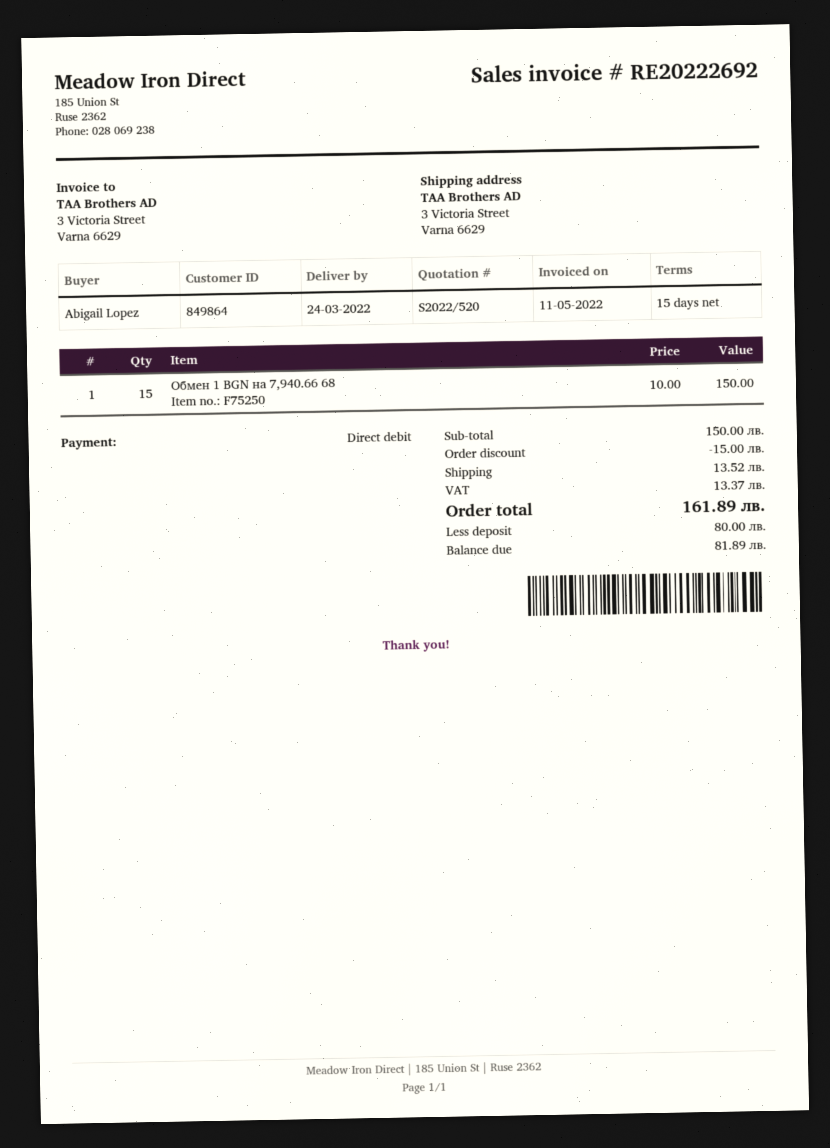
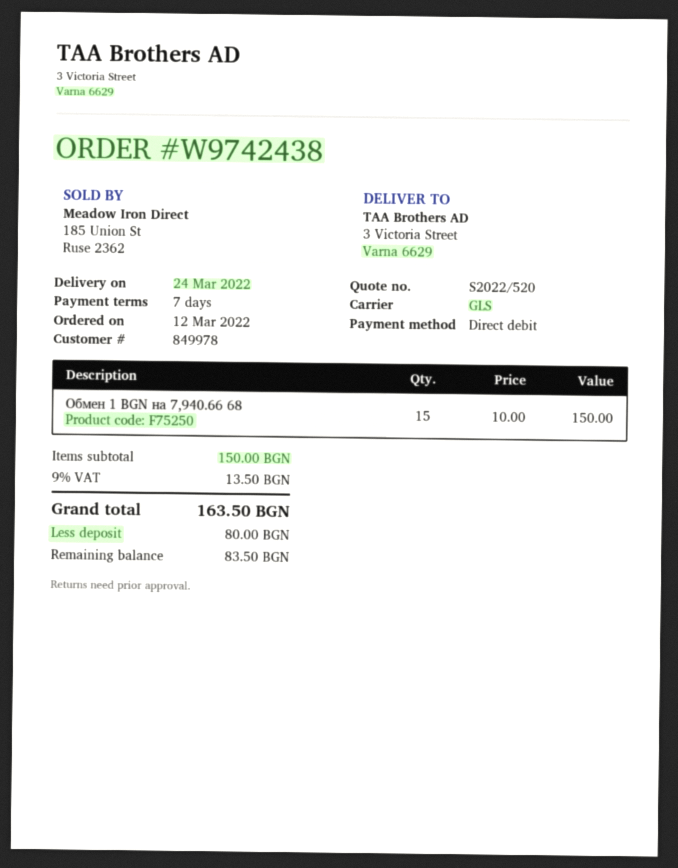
payment terms: 15 days -> 7 days
customer number: 849864 -> 849978
discount: 15.00 -> none
shipping: 13.52 -> none
tax: 13.37 -> 13.50
total: 161.89 -> 163.50
balance: 81.89 -> 83.50

